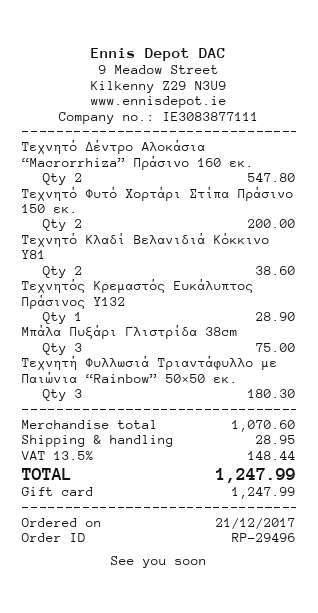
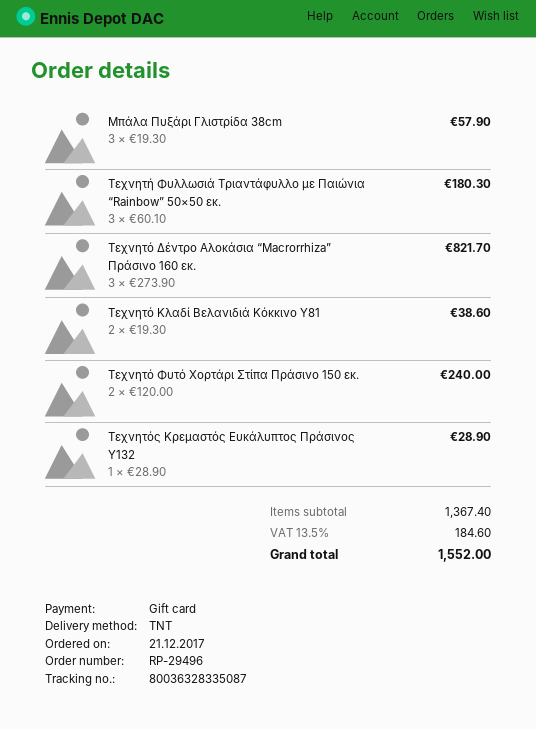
Τεχνητό Δέντρο Αλοκάσια “Macrorrhiza” Πράσινο 160 εκ.: 2 for 547.80 -> 3 for 821.70
Τεχνητό Φυτό Χορτάρι Στίπα Πράσινο 150 εκ.: 2 for 200.00 -> 2 for 240.00
Μπάλα Πυξάρι Γλιστρίδα 38cm: 3 for 75.00 -> 3 for 57.90
subtotal: 1070.60 -> 1367.40
shipping: 28.95 -> none
tax: 13.5% = 148.44 -> 13.5% = 184.60
total: 1247.99 -> 1552.00

